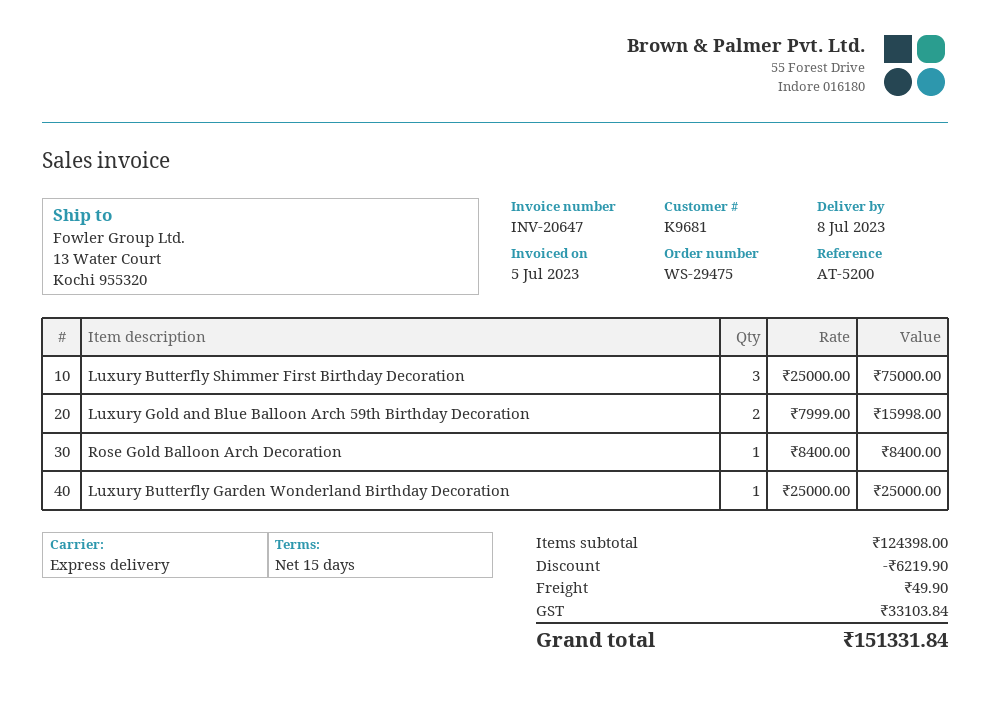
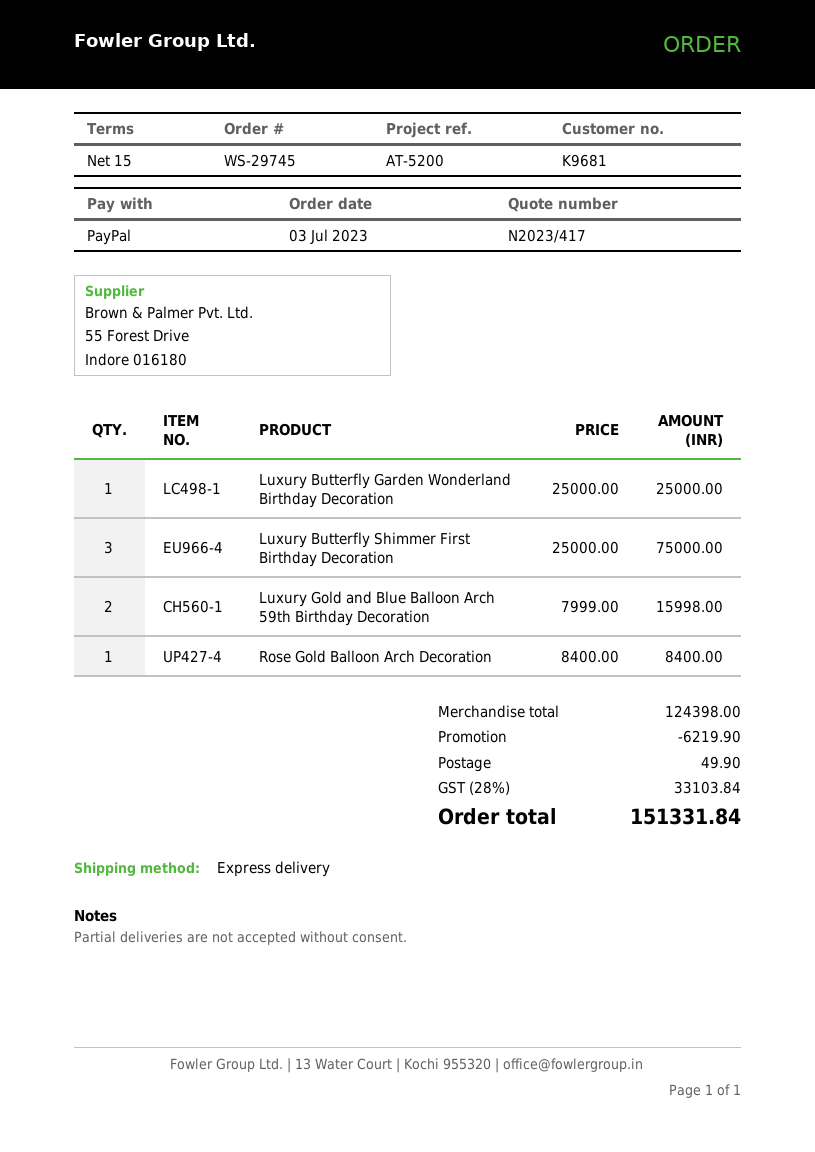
order number: WS-29475 -> WS-29745

